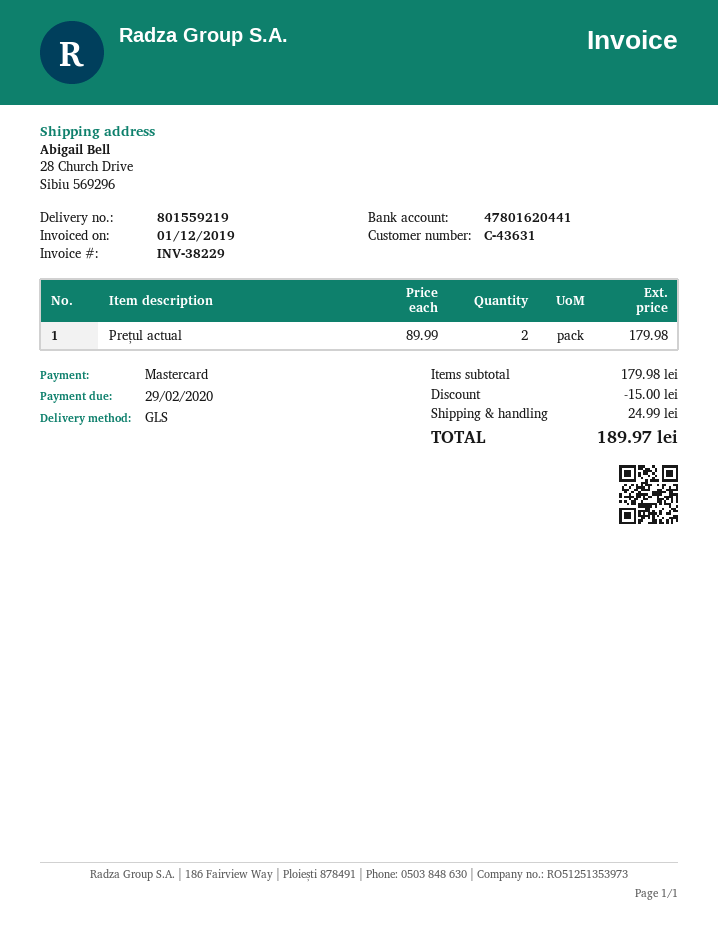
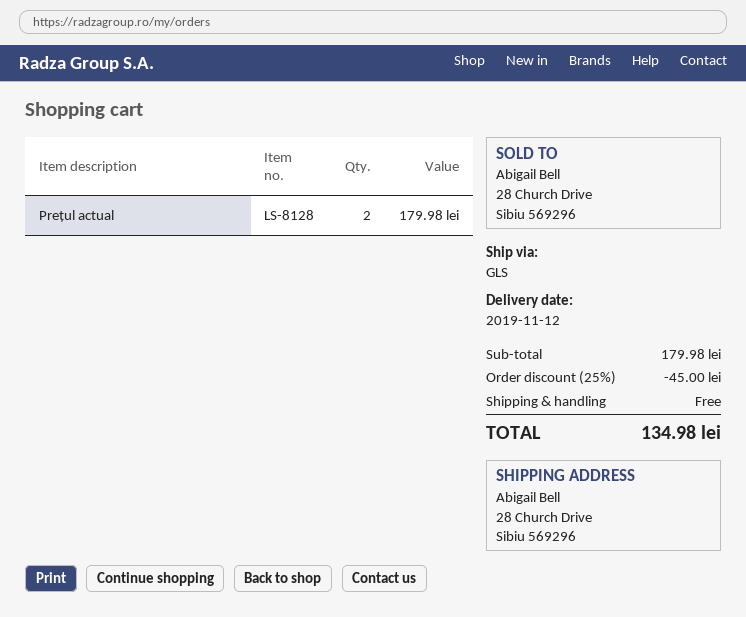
discount: 15.00 -> 45.00
shipping: 24.99 -> 0.00
total: 189.97 -> 134.98

